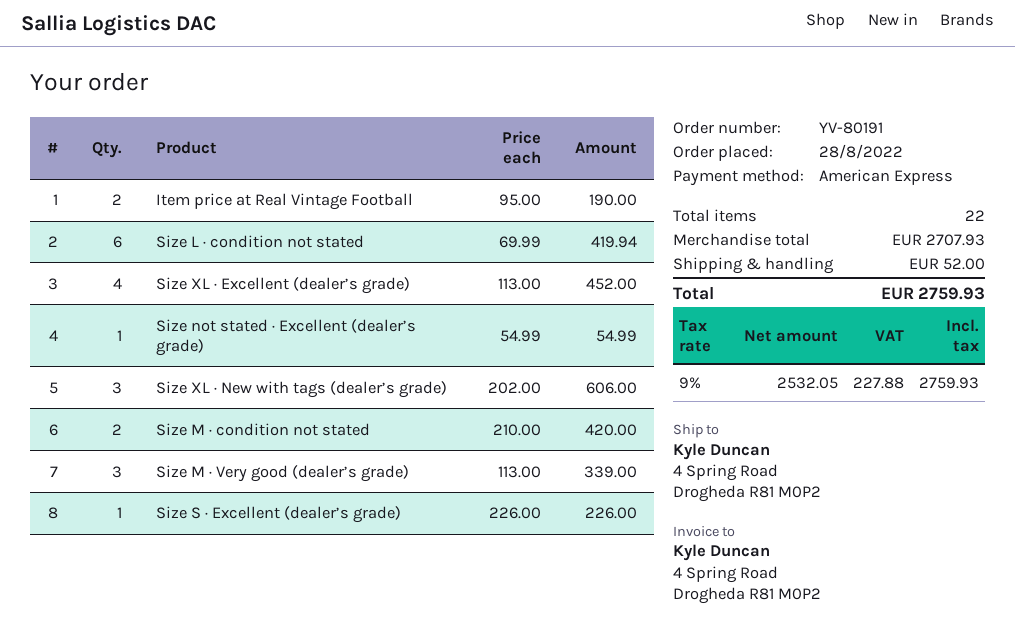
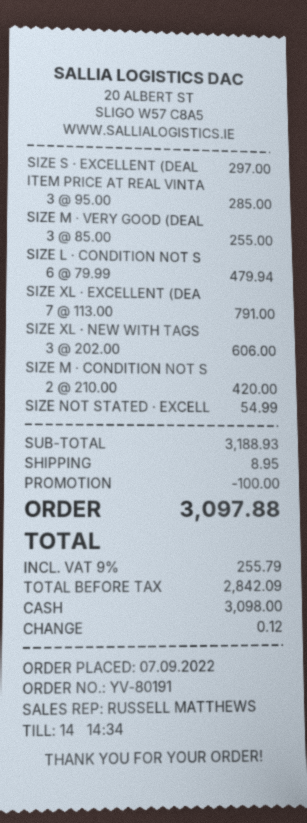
order date: 2022-08-28 -> 2022-09-07
payment method: American Express -> cash
Item price at Real Vintage Football: 2 x 95.00 = 190.00 -> 3 x 95.00 = 285.00
Size L · condition not stated: 6 x 69.99 = 419.94 -> 6 x 79.99 = 479.94
Size XL · Excellent (dealer’s grade): 4 x 113.00 = 452.00 -> 7 x 113.00 = 791.00
Size M · Very good (dealer’s grade): 3 x 113.00 = 339.00 -> 3 x 85.00 = 255.00
Size S · Excellent (dealer’s grade): 1 x 226.00 = 226.00 -> 1 x 297.00 = 297.00
subtotal: 2707.93 -> 3188.93
discount: none -> 100.00
shipping: 52.00 -> 8.95
net: 2532.05 -> 2842.09
tax: 9% = 227.88 -> 9% = 255.79
total: 2759.93 -> 3097.88

